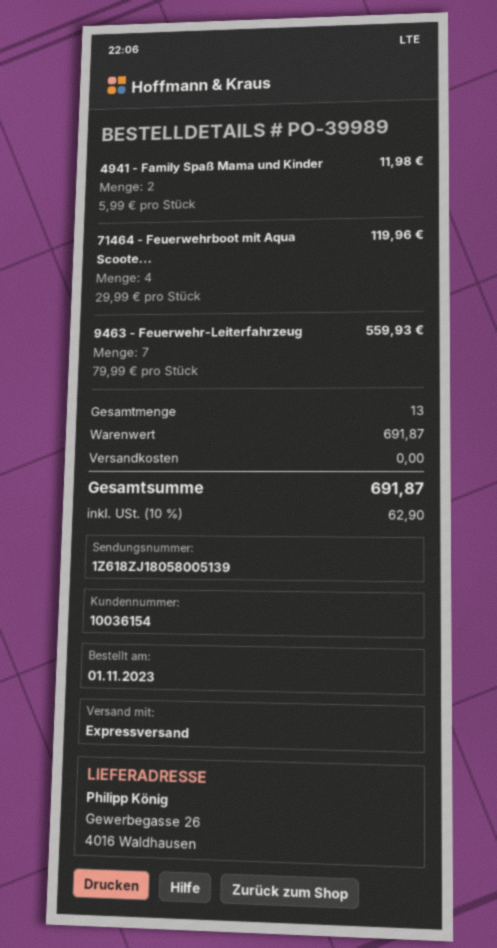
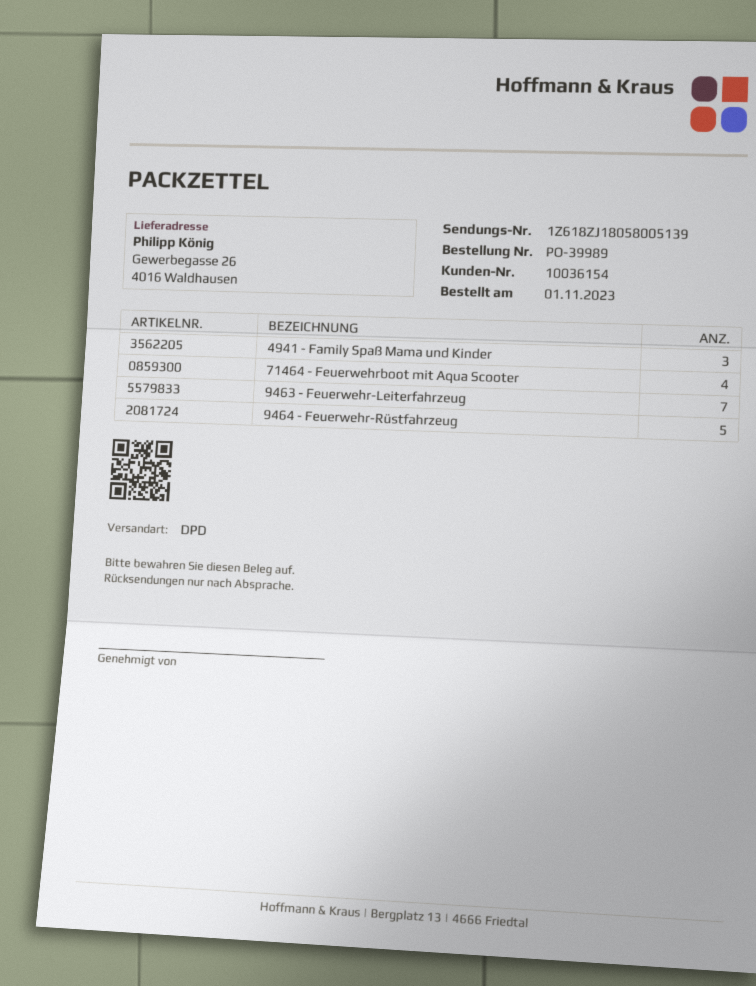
shipping method: express -> DPD
4941 - Family Spaß Mama und Kinder: 2 -> 3
9464 - Feuerwehr-Rüstfahrzeug: none -> 5

